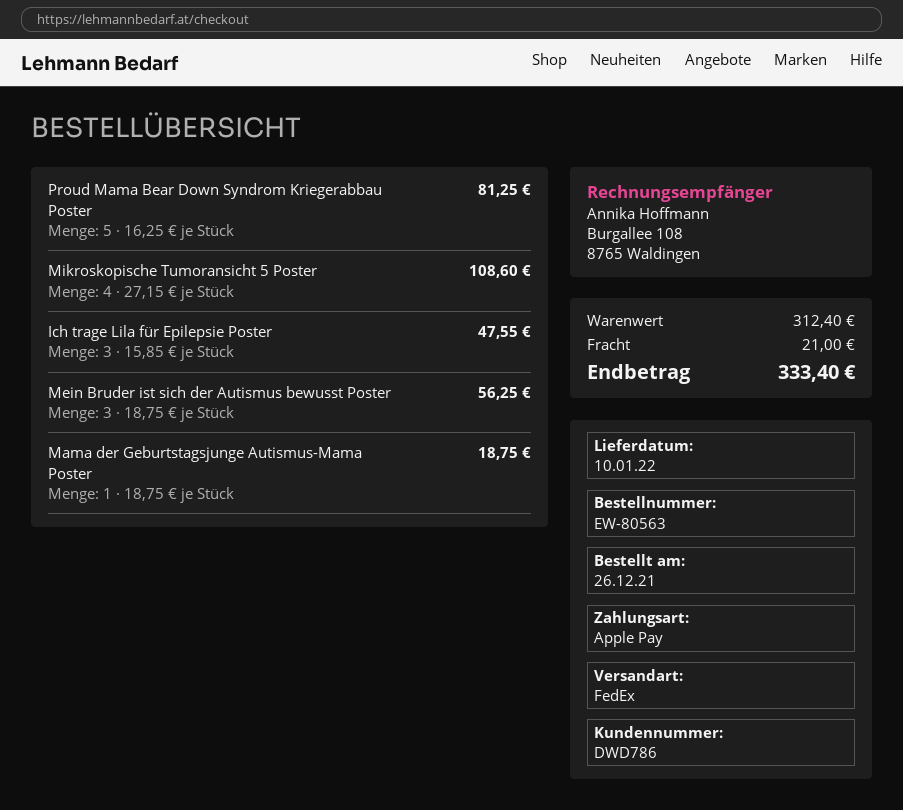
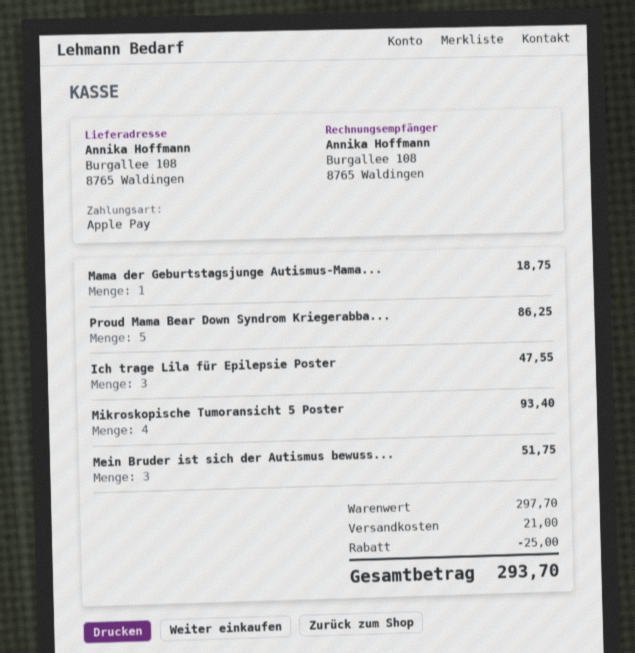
Proud Mama Bear Down Syndrom Kriegerabbau Poster: 5 for 81.25 -> 5 for 86.25
Mikroskopische Tumoransicht 5 Poster: 4 for 108.60 -> 4 for 93.40
Mein Bruder ist sich der Autismus bewusst Poster: 3 for 56.25 -> 3 for 51.75
subtotal: 312.40 -> 297.70
discount: none -> 25.00
total: 333.40 -> 293.70

